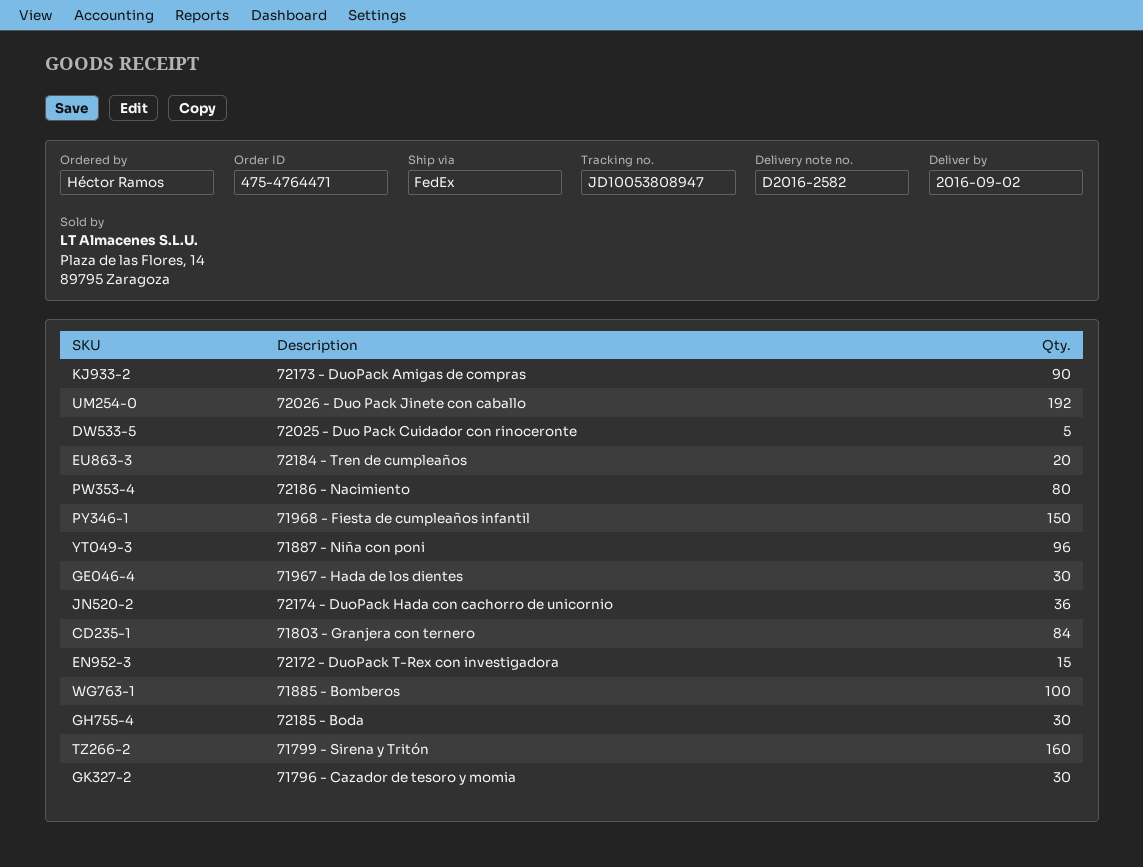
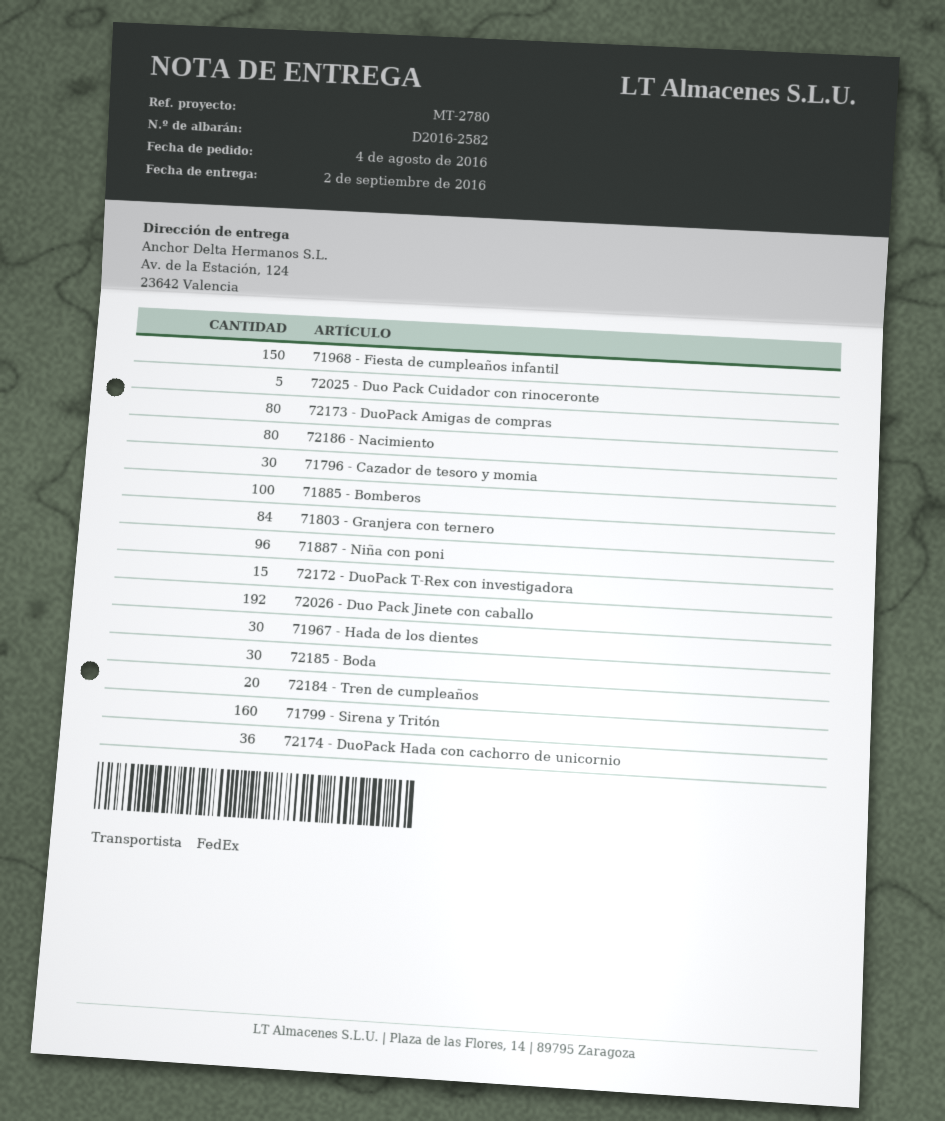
72173 - DuoPack Amigas de compras: 90 -> 80

